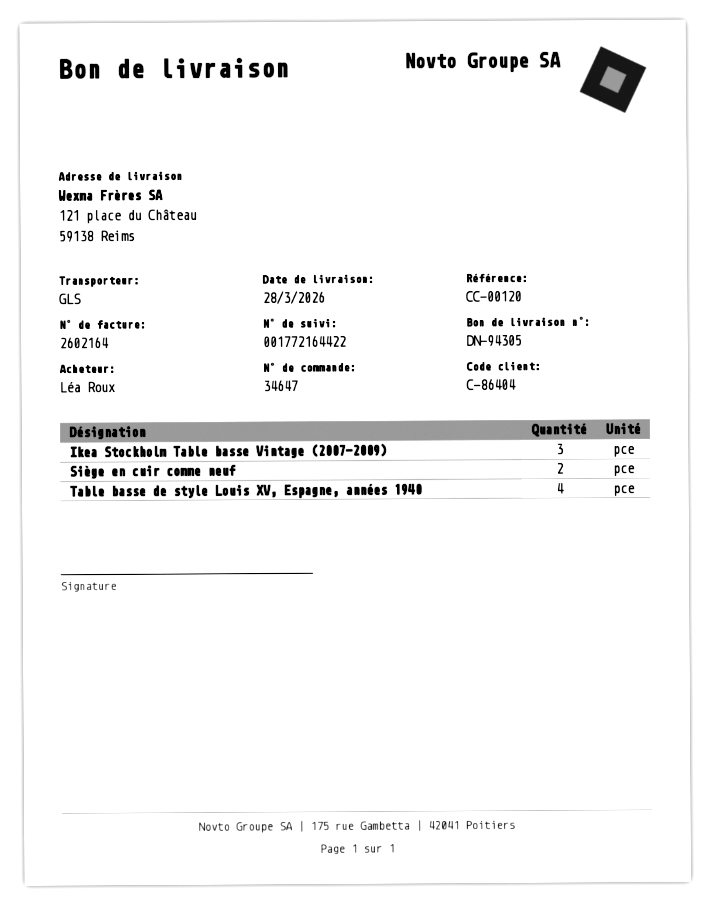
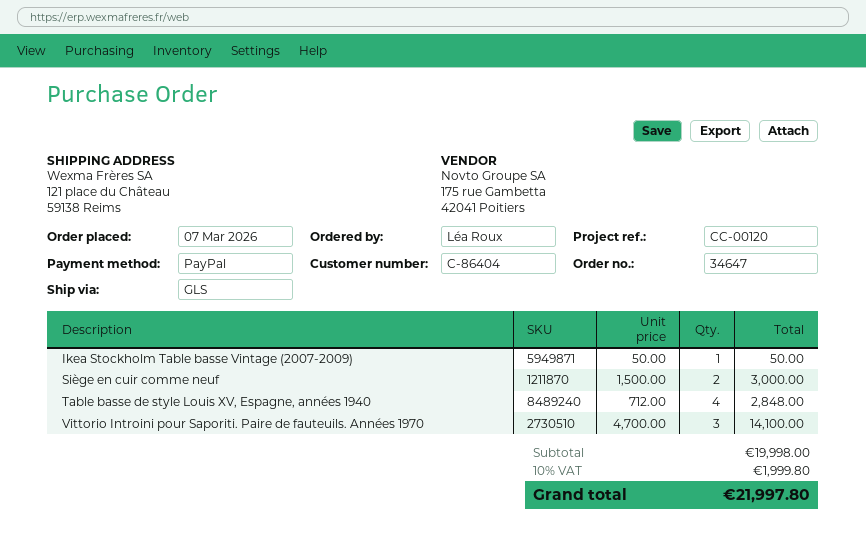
Ikea Stockholm Table basse Vintage (2007-2009): 3 -> 1
Vittorio Introini pour Saporiti. Paire de fauteuils. Années 1970: none -> 3

